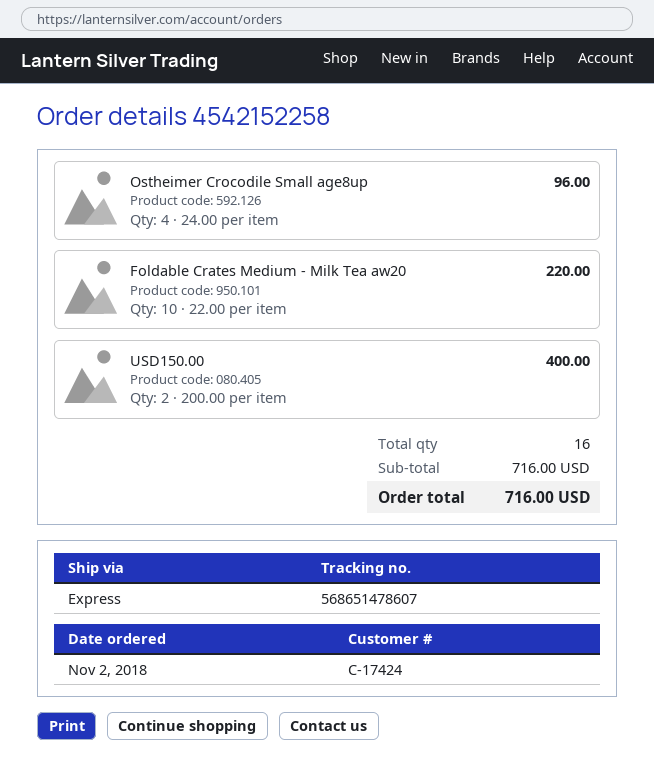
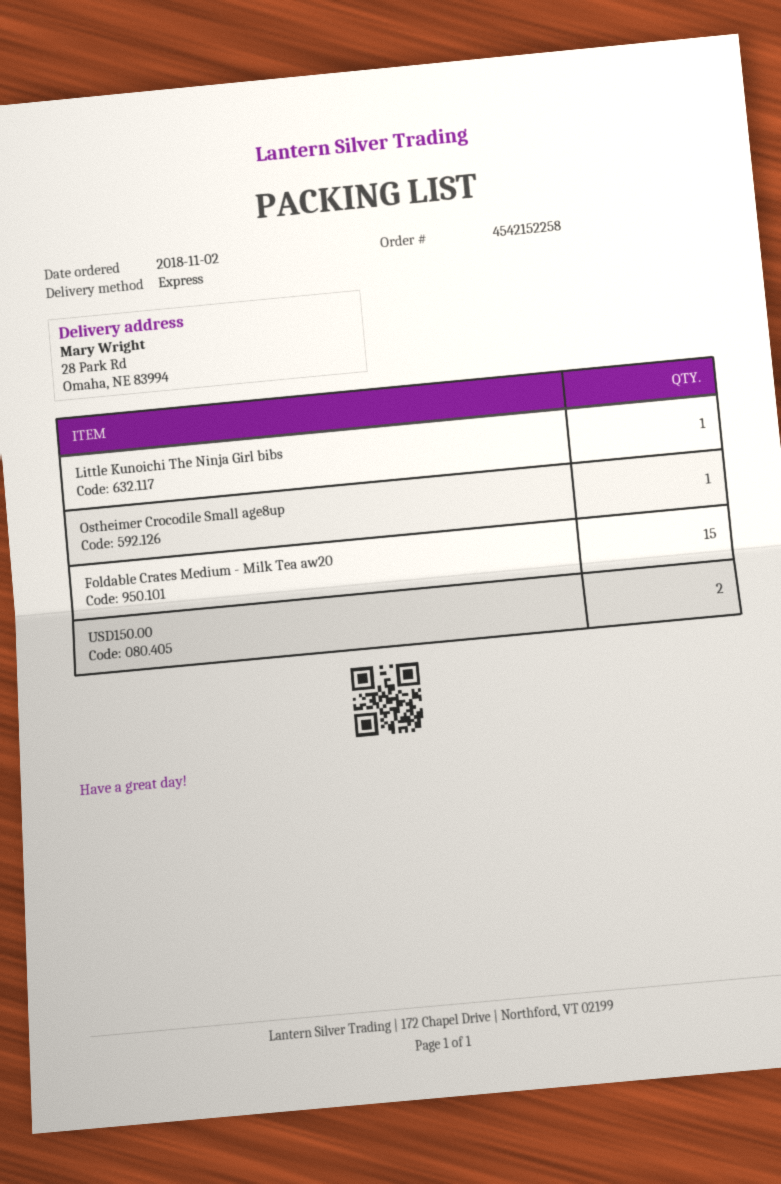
Ostheimer Crocodile Small age8up: 4 -> 1
Foldable Crates Medium - Milk Tea aw20: 10 -> 15
Little Kunoichi The Ninja Girl bibs: none -> 1

